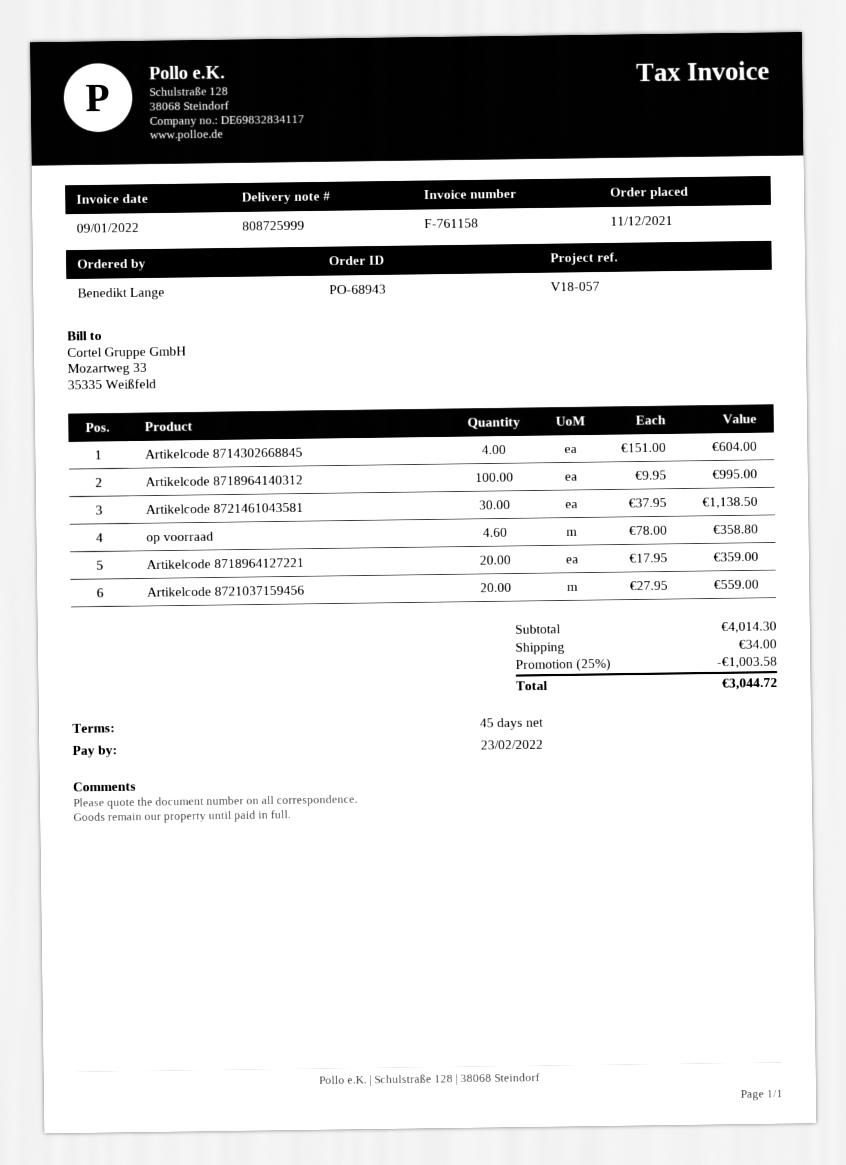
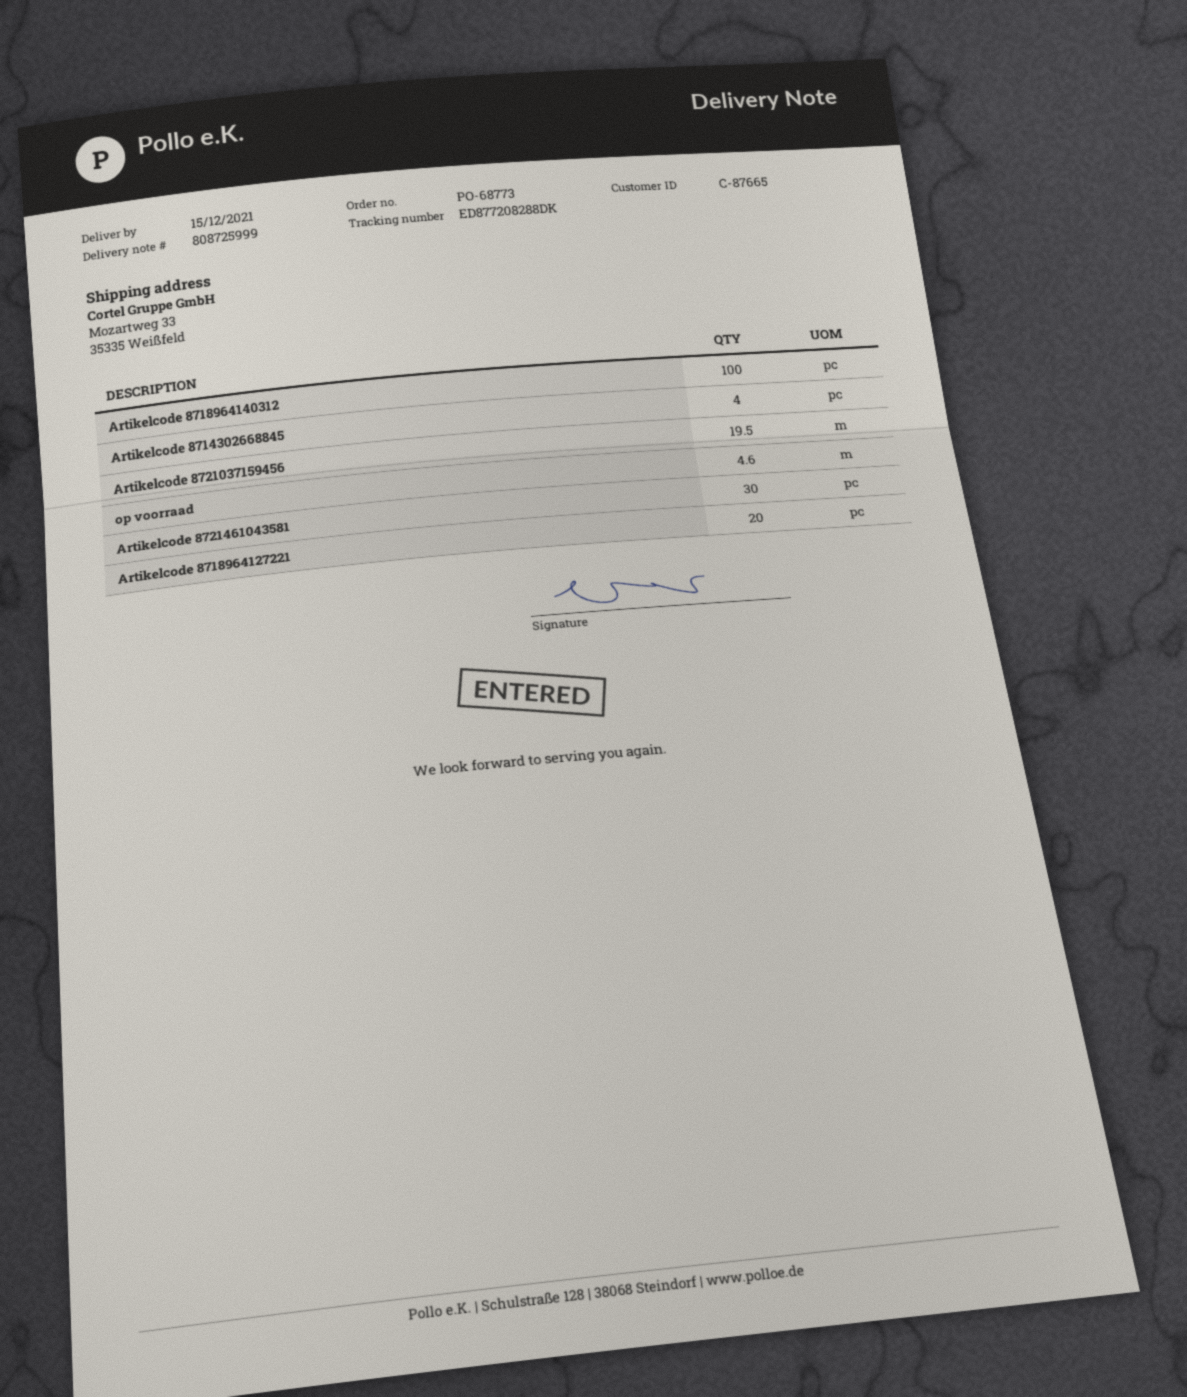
order number: PO-68943 -> PO-68773
Artikelcode 8721037159456: 20 -> 19.5

